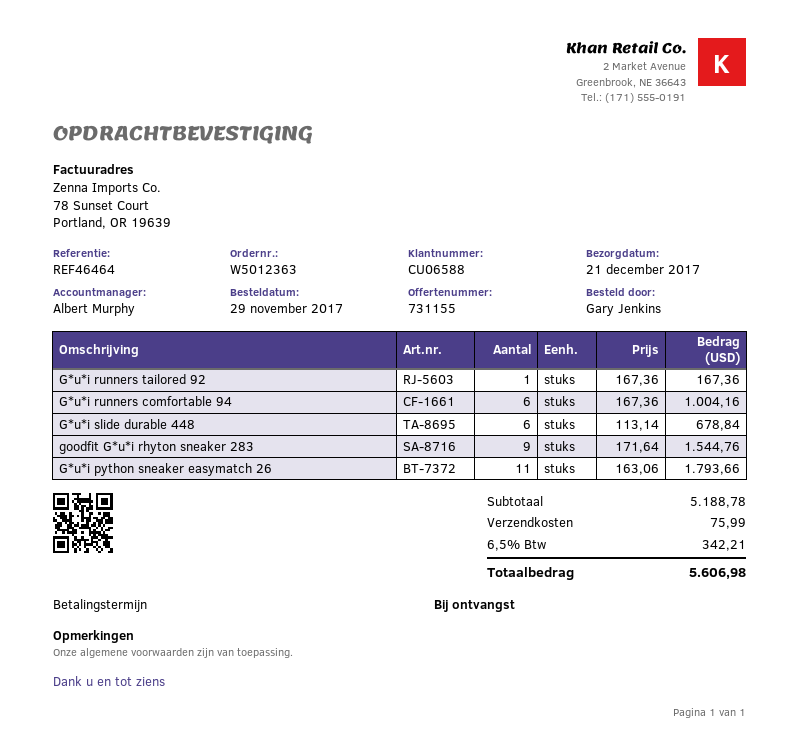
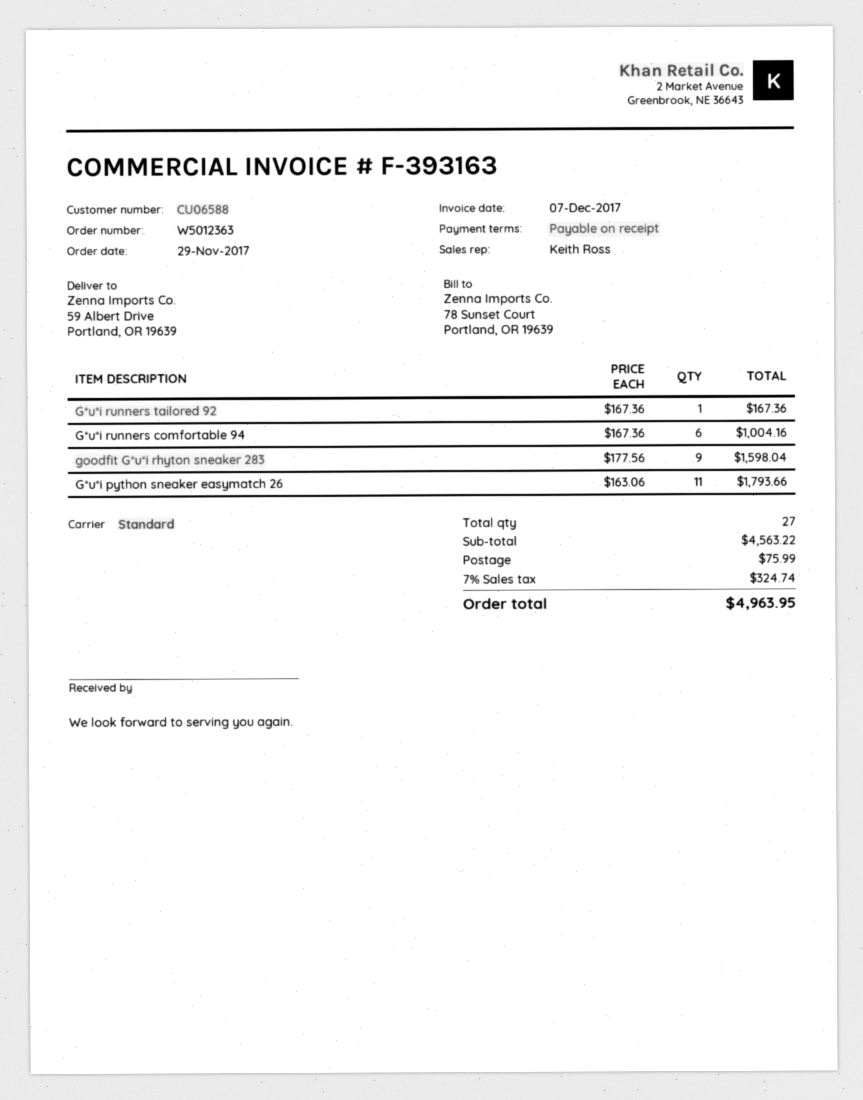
sales rep: Albert Murphy -> Keith Ross
G*u*i slide durable 448: 6 x 113.14 = 678.84 -> none
goodfit G*u*i rhyton sneaker 283: 9 x 171.64 = 1544.76 -> 9 x 177.56 = 1598.04
subtotal: 5188.78 -> 4563.22
tax: 6.5% = 342.21 -> 7% = 324.74
total: 5606.98 -> 4963.95

